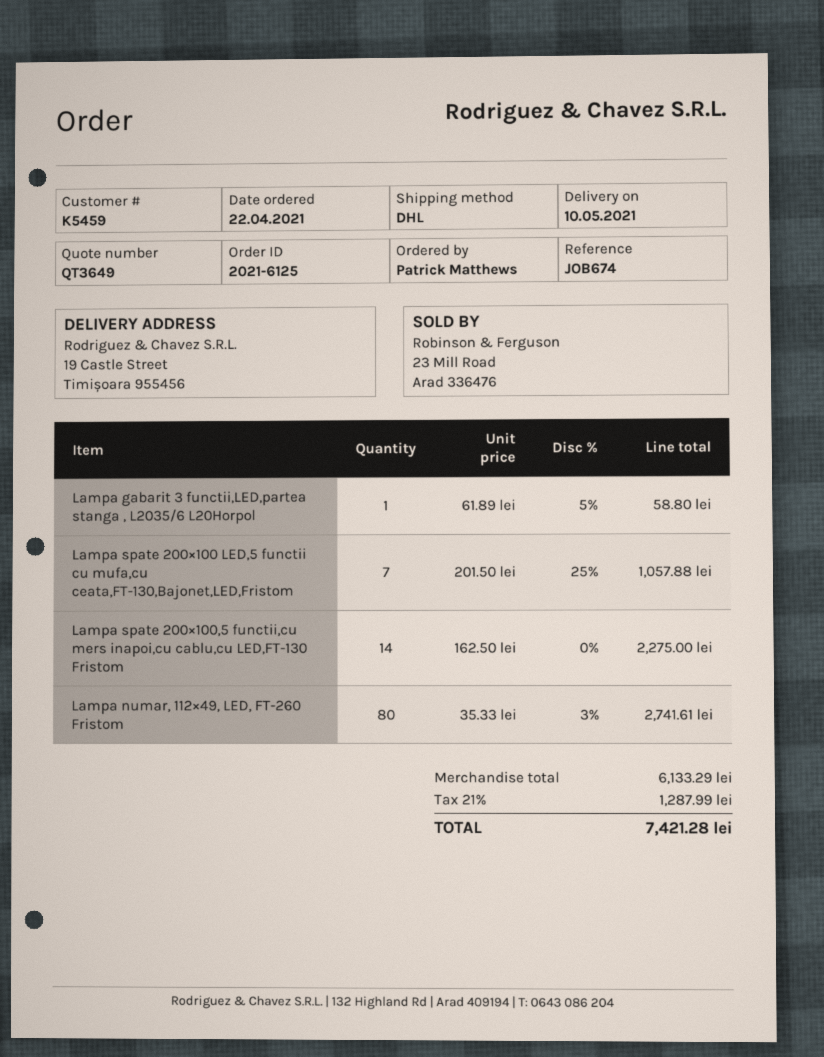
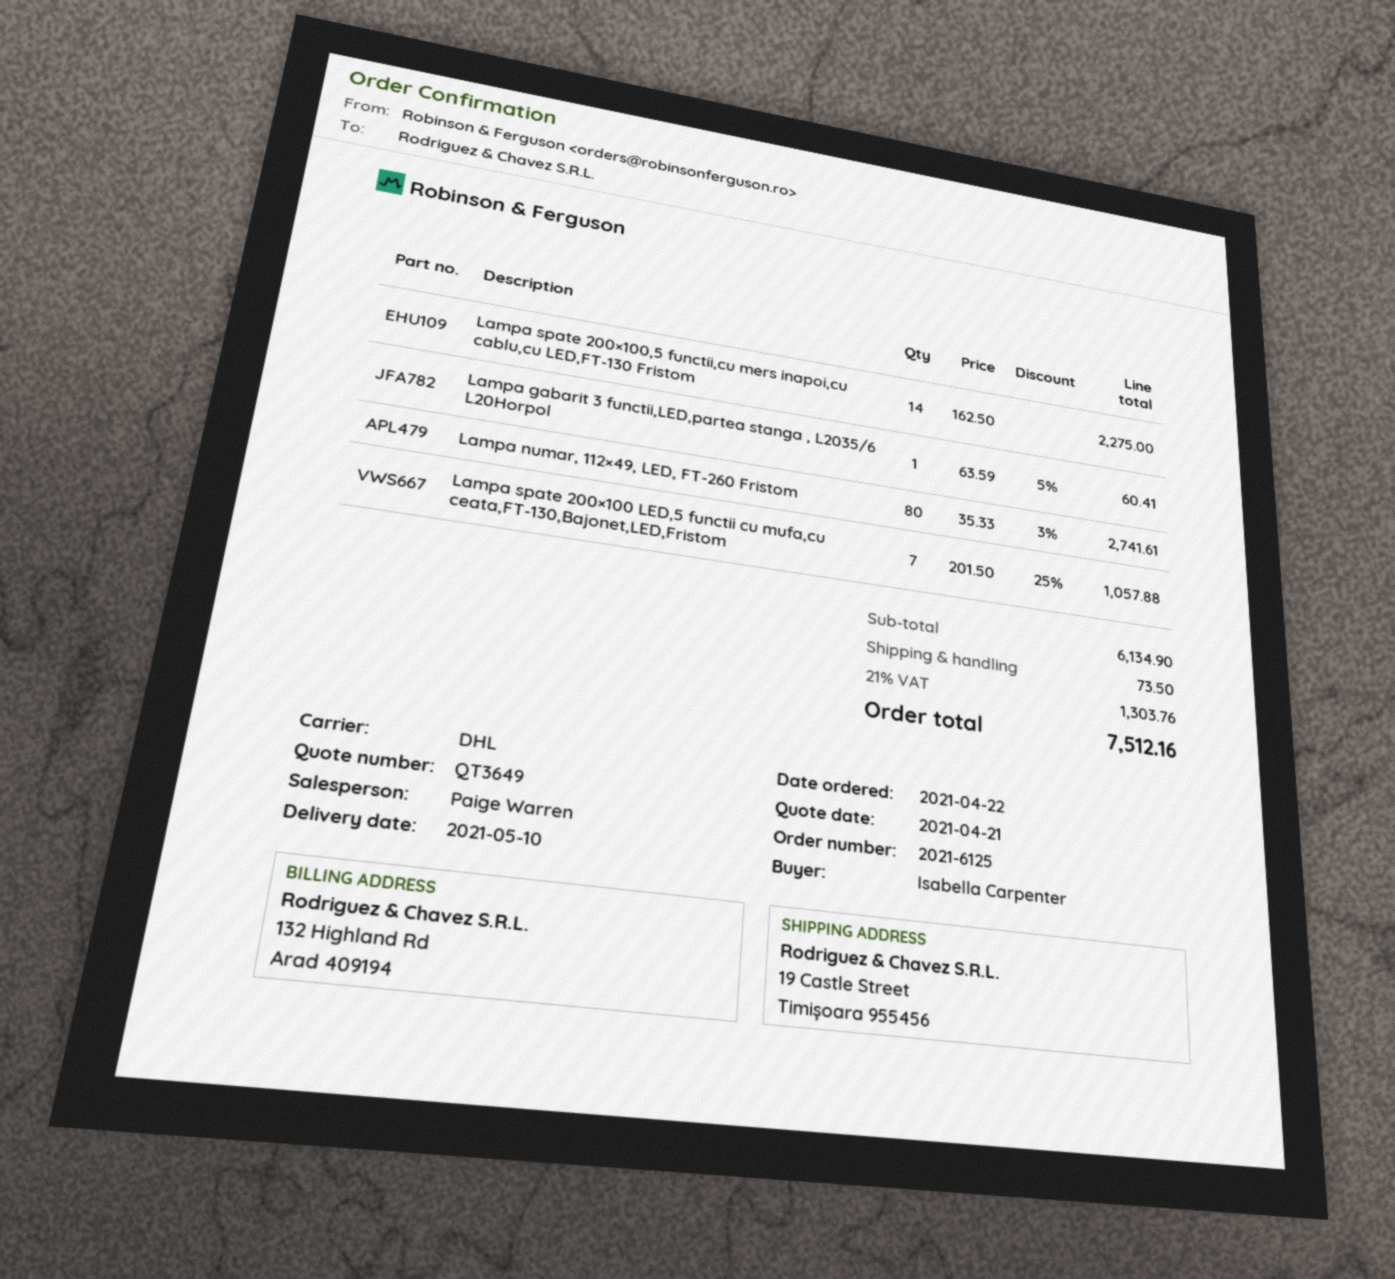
ordered by: Patrick Matthews -> Isabella Carpenter
Lampa gabarit 3 functii,LED,partea stanga , L2035/6 L20Horpol: 1 x 61.89 - 5% = 58.80 -> 1 x 63.59 - 5% = 60.41
subtotal: 6133.29 -> 6134.90
shipping: none -> 73.50
tax: 21% = 1287.99 -> 21% = 1303.76
total: 7421.28 -> 7512.16

